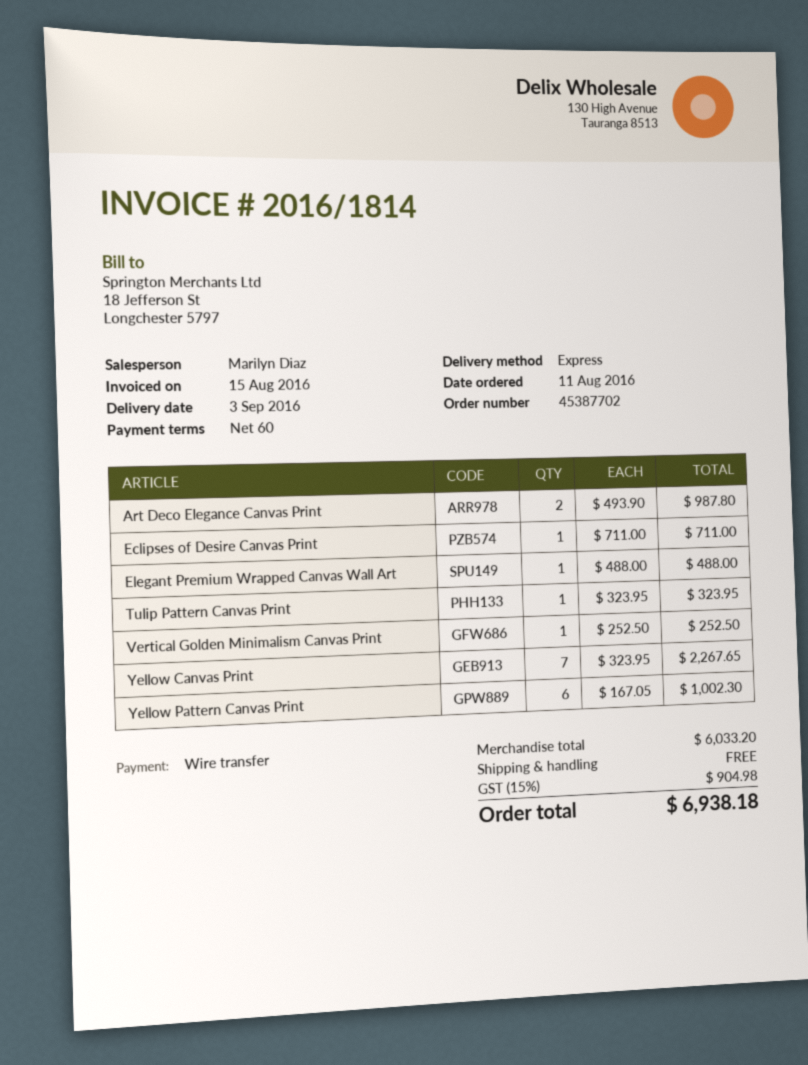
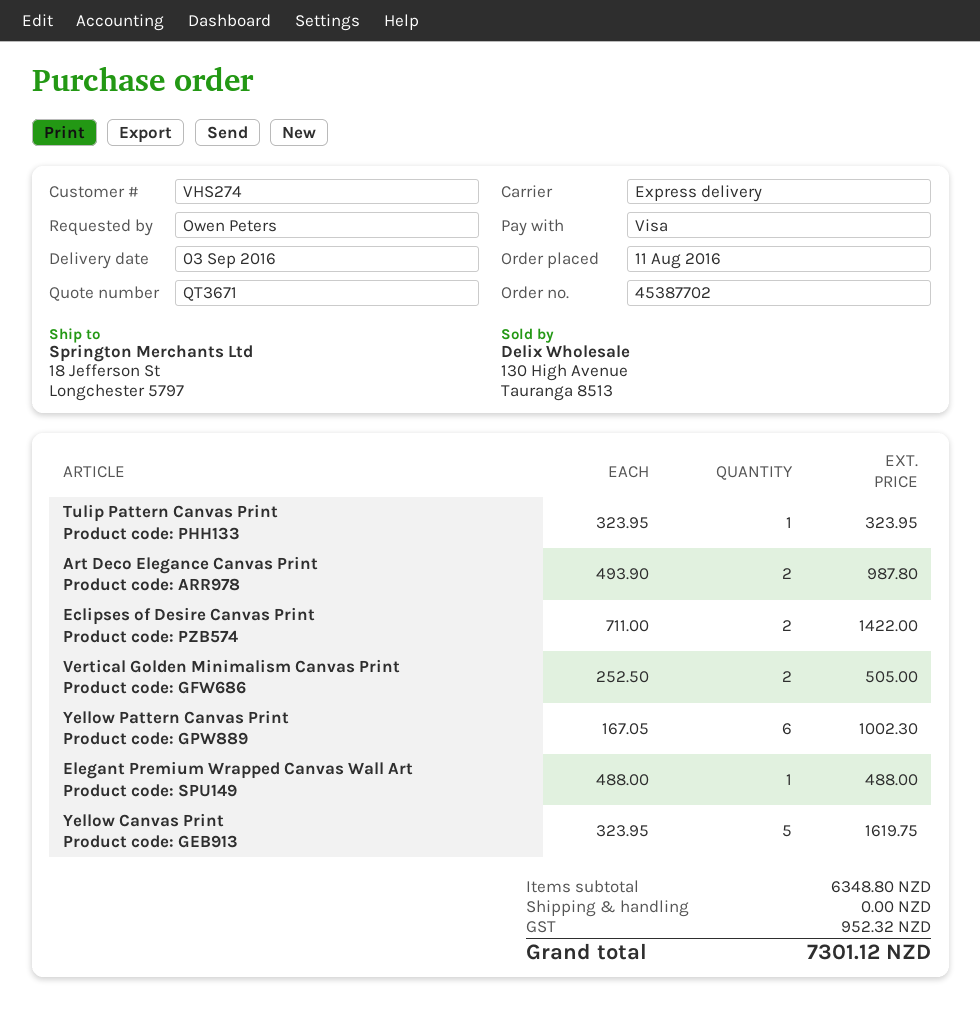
payment method: bank transfer -> Visa
Eclipses of Desire Canvas Print: 1 x 711.00 = 711.00 -> 2 x 711.00 = 1422.00
Vertical Golden Minimalism Canvas Print: 1 x 252.50 = 252.50 -> 2 x 252.50 = 505.00
Yellow Canvas Print: 7 x 323.95 = 2267.65 -> 5 x 323.95 = 1619.75
subtotal: 6033.20 -> 6348.80
tax: 904.98 -> 952.32
total: 6938.18 -> 7301.12

